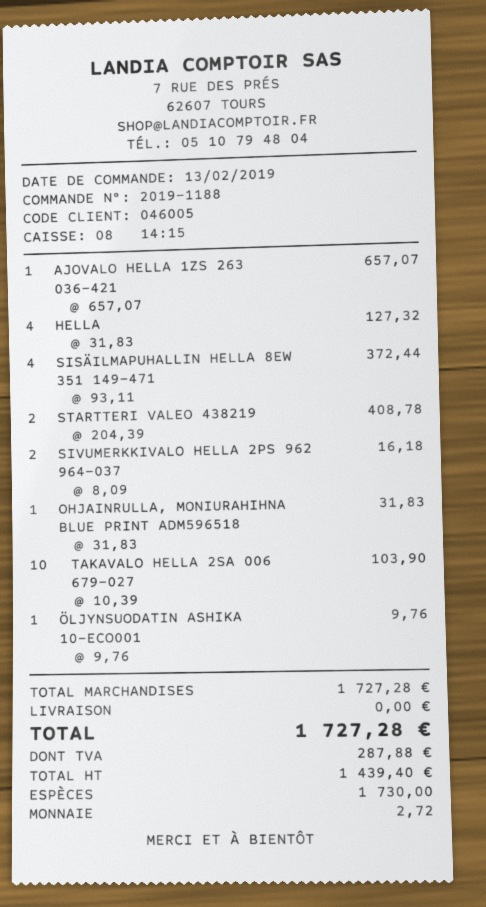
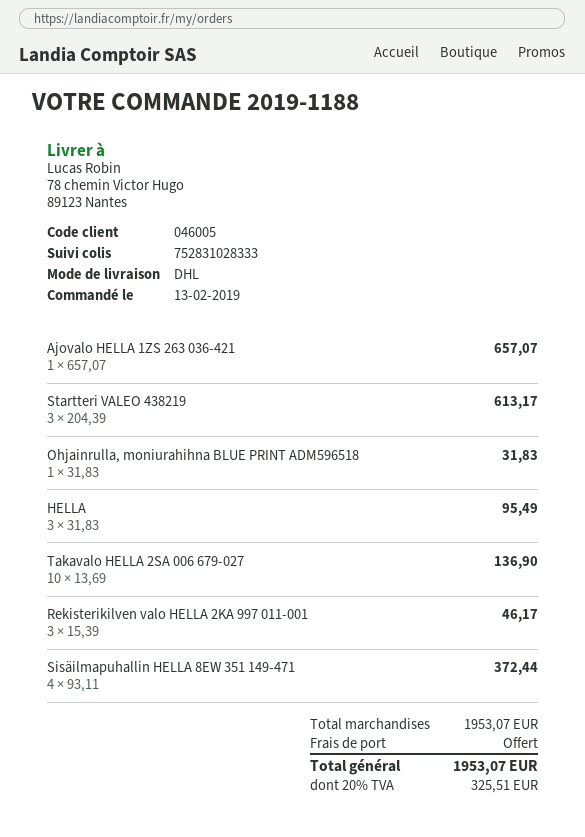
HELLA: 4 x 31.83 = 127.32 -> 3 x 31.83 = 95.49
STARTTERI VALEO 438219: 2 x 204.39 = 408.78 -> 3 x 204.39 = 613.17
SIVUMERKKIVALO HELLA 2PS 962 964-037: 2 x 8.09 = 16.18 -> none
TAKAVALO HELLA 2SA 006 679-027: 10 x 10.39 = 103.90 -> 10 x 13.69 = 136.90
ÖLJYNSUODATIN ASHIKA 10-ECO001: 1 x 9.76 = 9.76 -> none
Rekisterikilven valo HELLA 2KA 997 011-001: none -> 3 x 15.39 = 46.17
subtotal: 1727.28 -> 1953.07
tax: 287.88 -> 325.51
total: 1727.28 -> 1953.07

